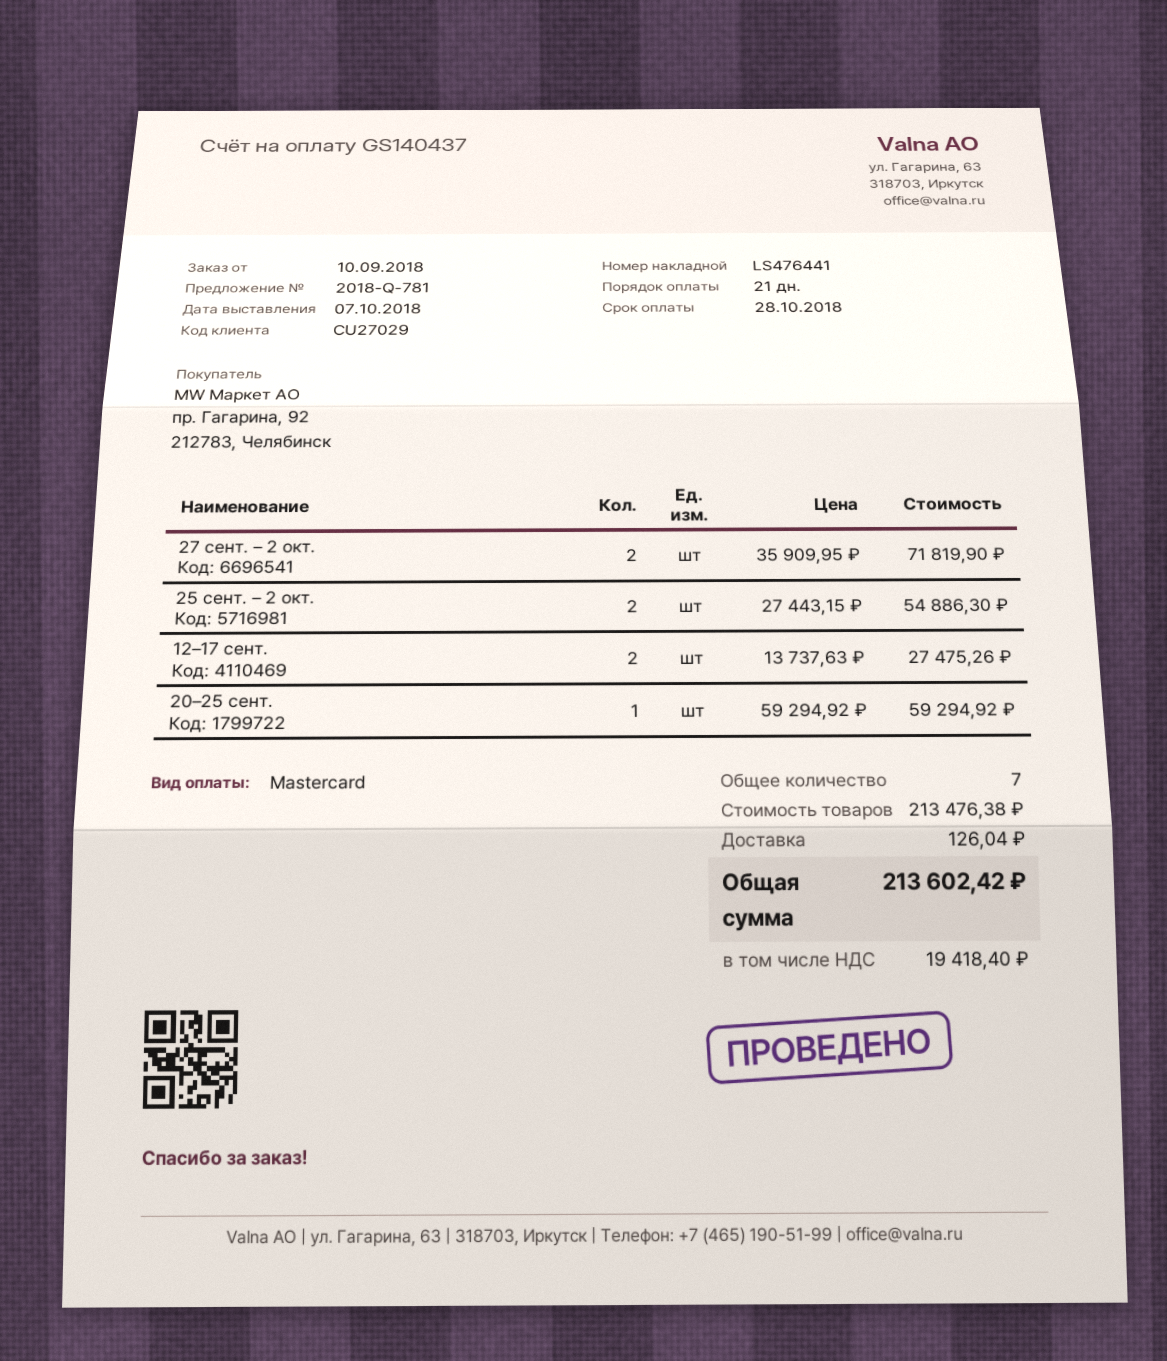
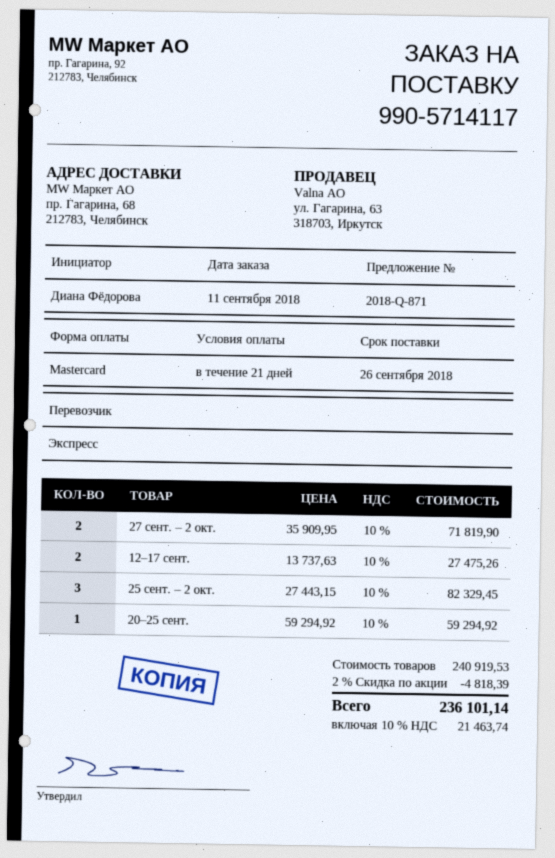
quote number: 2018-Q-781 -> 2018-Q-871
order date: 2018-09-10 -> 2018-09-11
25 сент. – 2 окт.: 2 x 27443.15 = 54886.30 -> 3 x 27443.15 = 82329.45
subtotal: 213476.38 -> 240919.53
discount: none -> 2% = 4818.39
shipping: 126.04 -> none
tax: 19418.40 -> 21463.74
total: 213602.42 -> 236101.14

